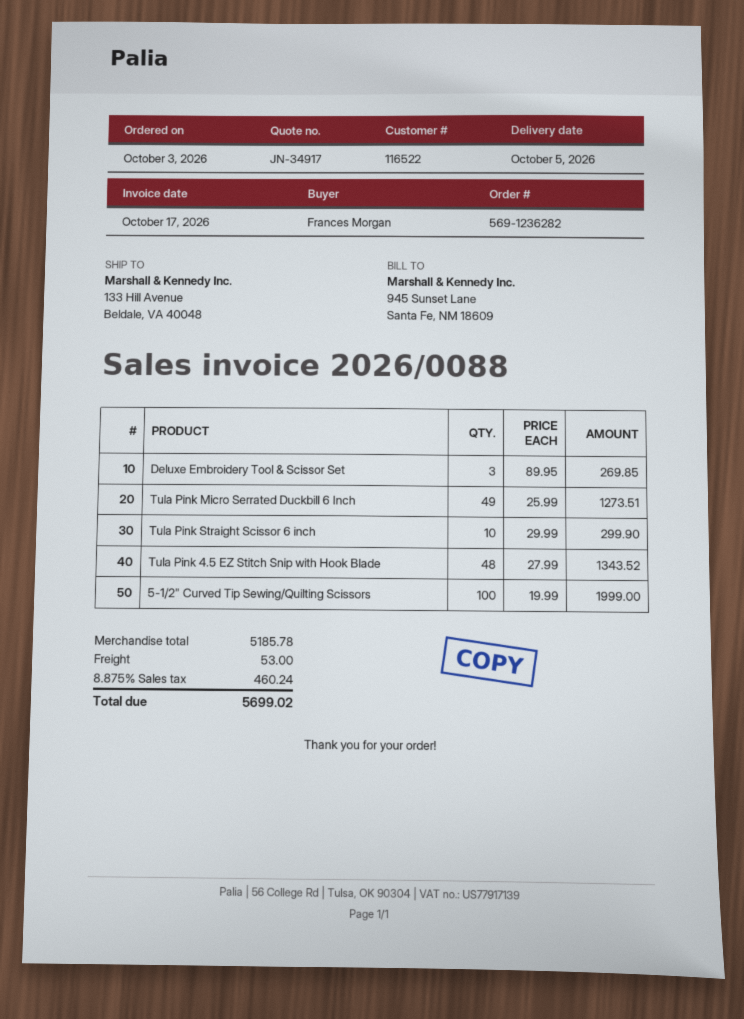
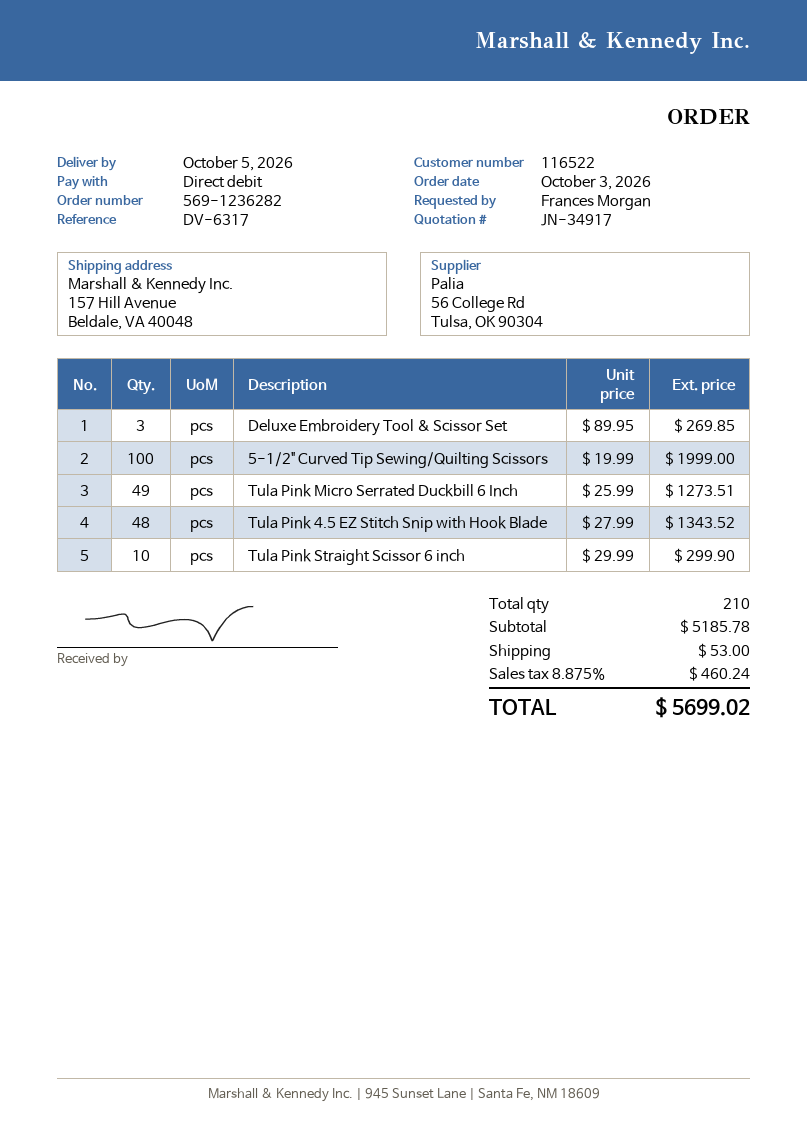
ship to: 133 Hill Avenue, Beldale, VA 40048 -> 157 Hill Avenue, Beldale, VA 40048

